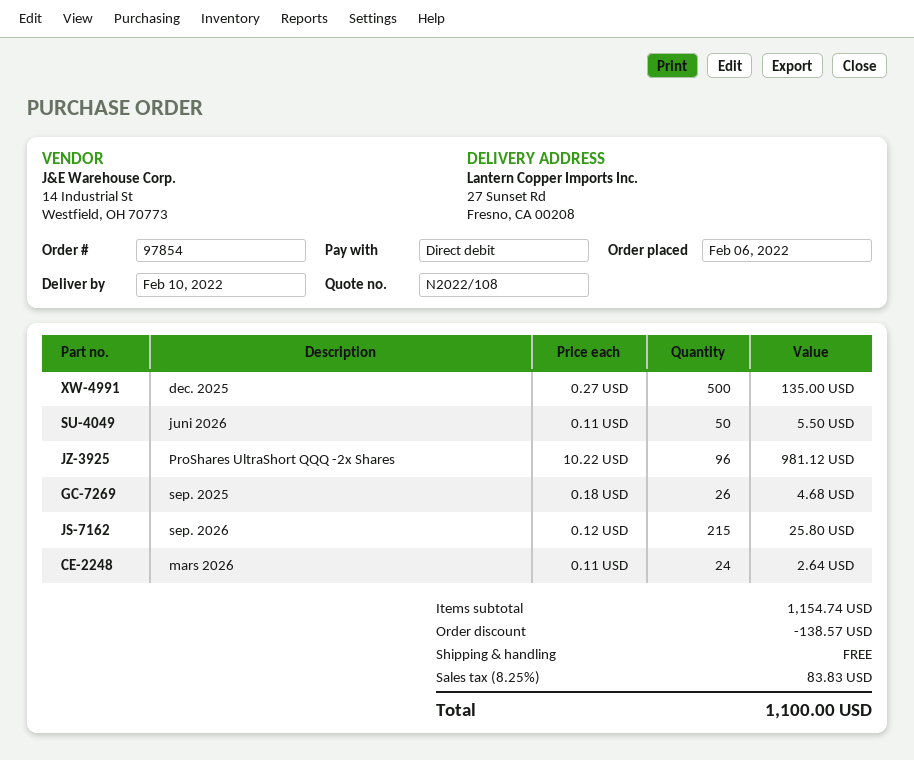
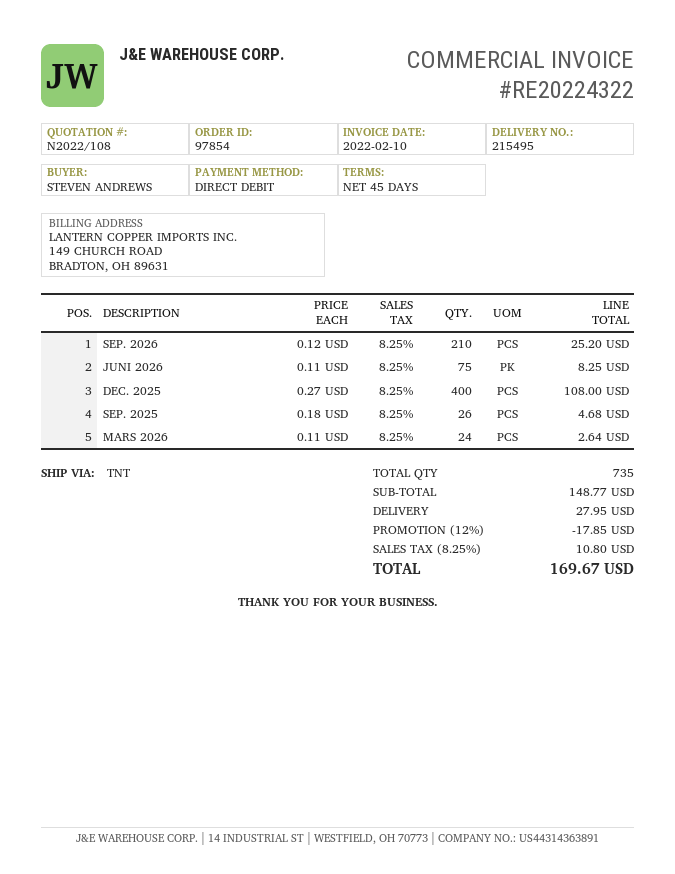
dec. 2025: 500 x 0.27 = 135.00 -> 400 x 0.27 = 108.00
juni 2026: 50 x 0.11 = 5.50 -> 75 x 0.11 = 8.25
ProShares UltraShort QQQ -2x Shares: 96 x 10.22 = 981.12 -> none
sep. 2026: 215 x 0.12 = 25.80 -> 210 x 0.12 = 25.20
subtotal: 1154.74 -> 148.77
discount: 138.57 -> 17.85
shipping: 0.00 -> 27.95
tax: 8.25% = 83.83 -> 8.25% = 10.80
total: 1100.00 -> 169.67

